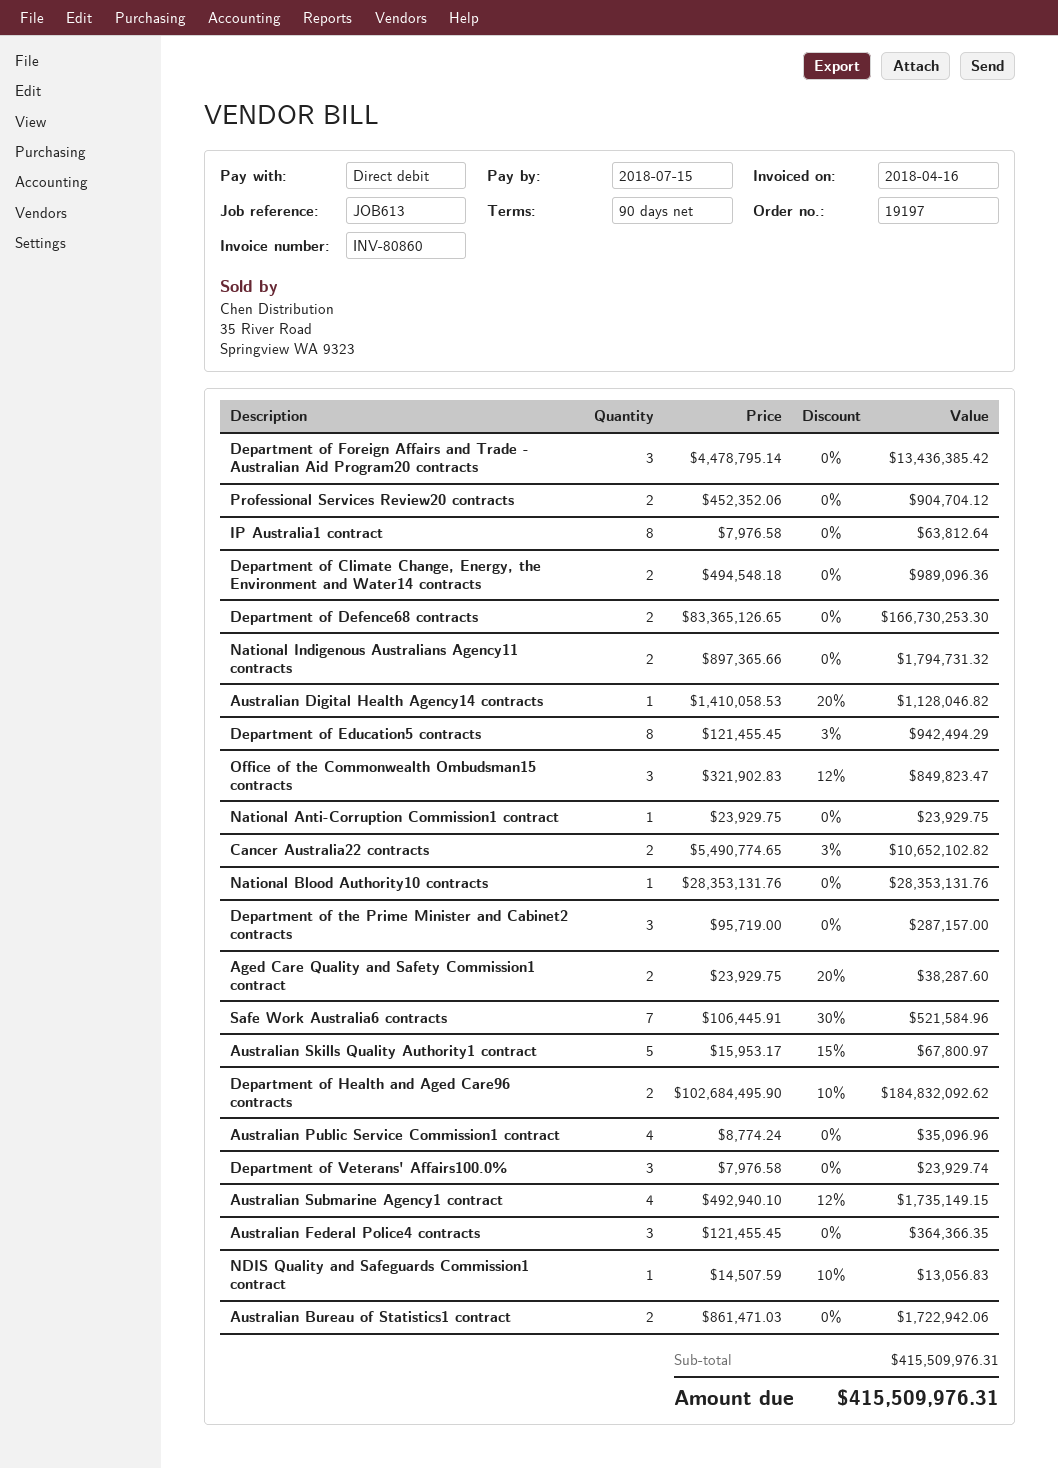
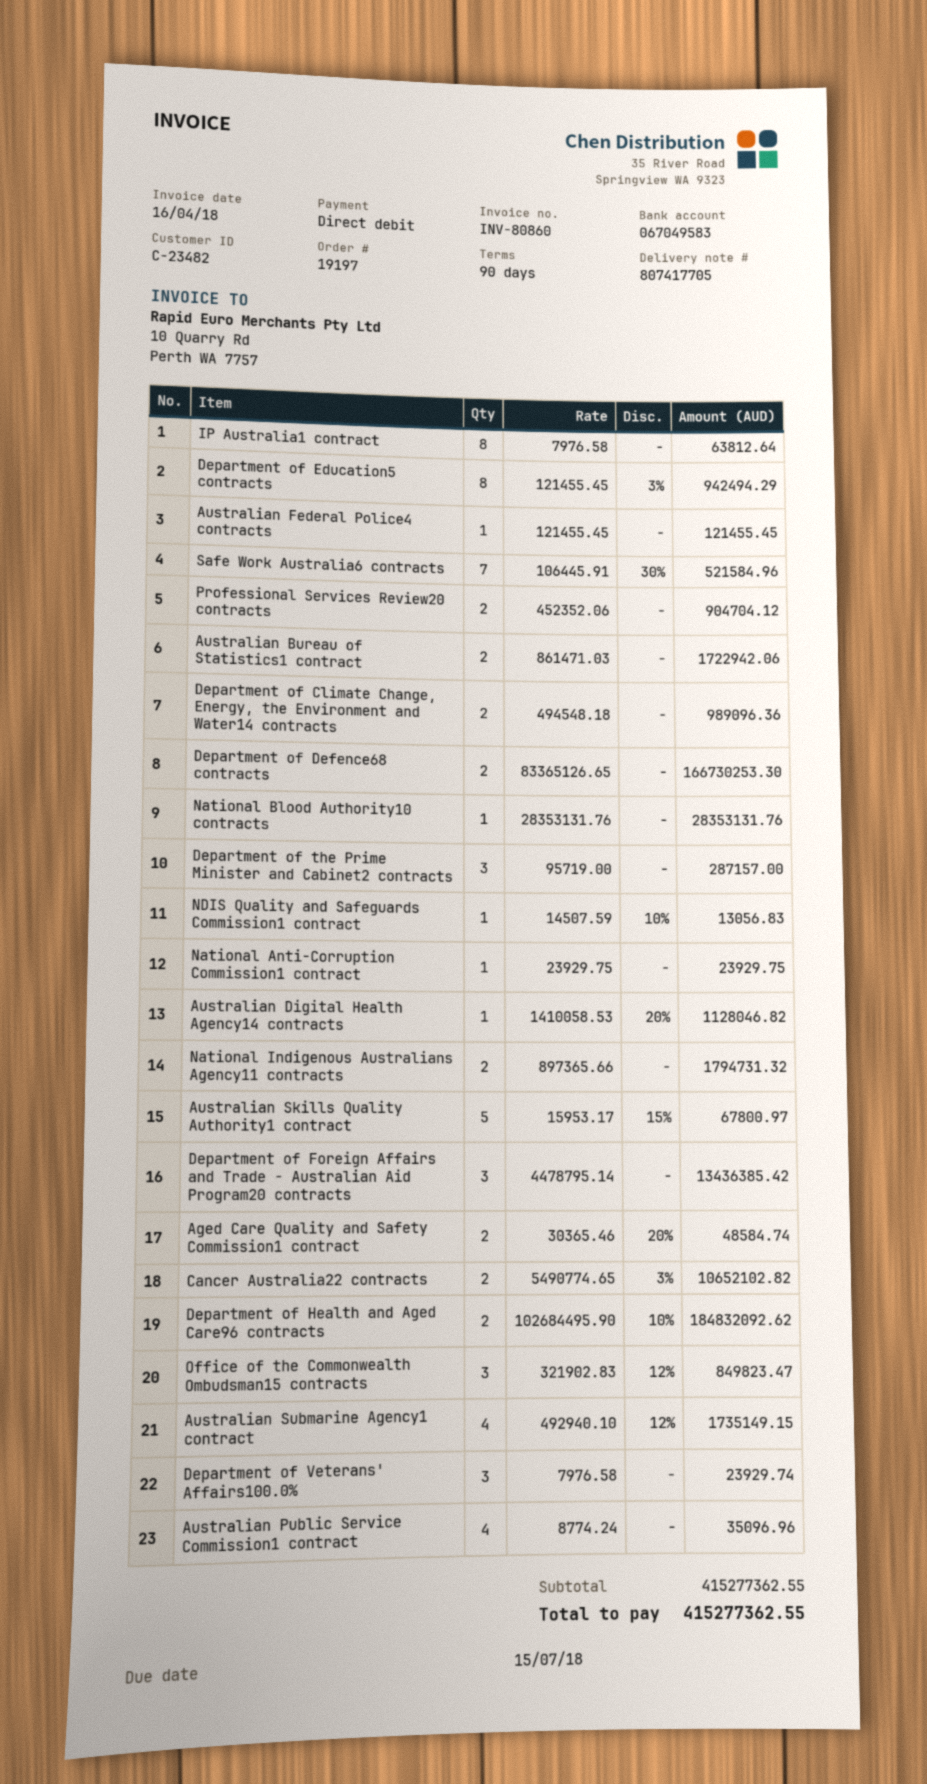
Aged Care Quality and Safety Commission1 contract: 2 x 23929.75 - 20% = 38287.60 -> 2 x 30365.46 - 20% = 48584.74
Australian Federal Police4 contracts: 3 x 121455.45 = 364366.35 -> 1 x 121455.45 = 121455.45
subtotal: 415509976.31 -> 415277362.55
total: 415509976.31 -> 415277362.55

